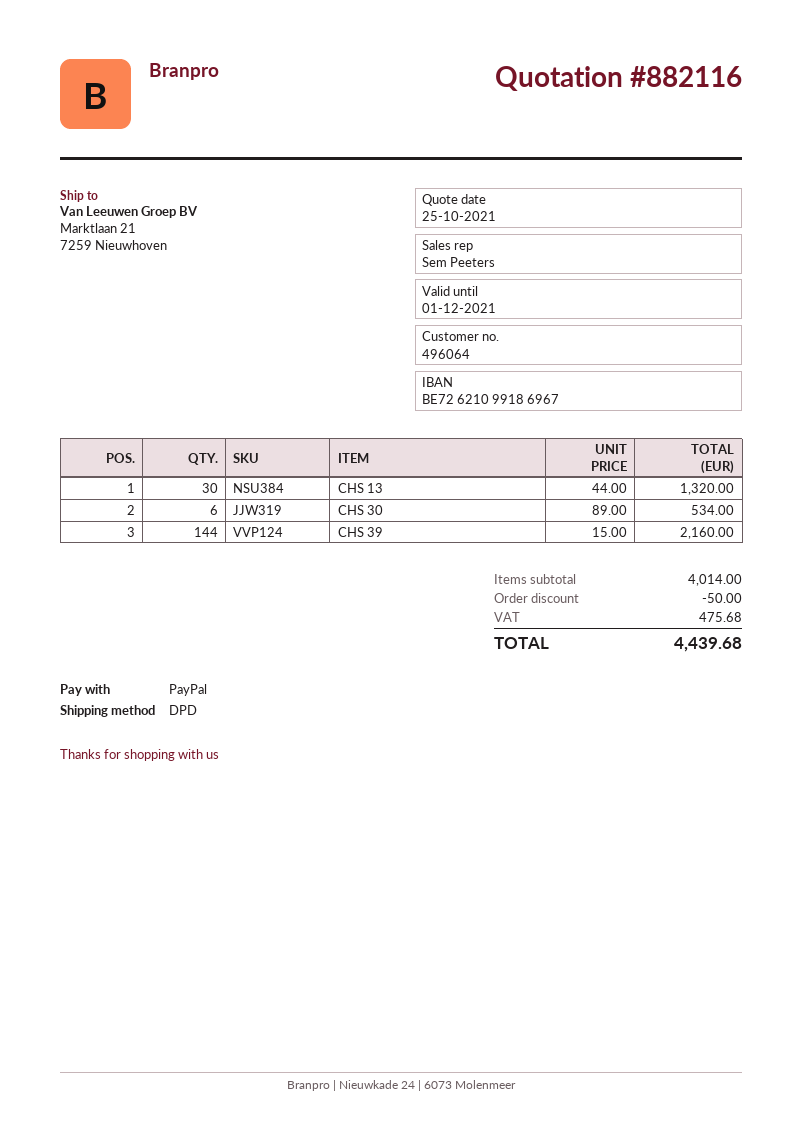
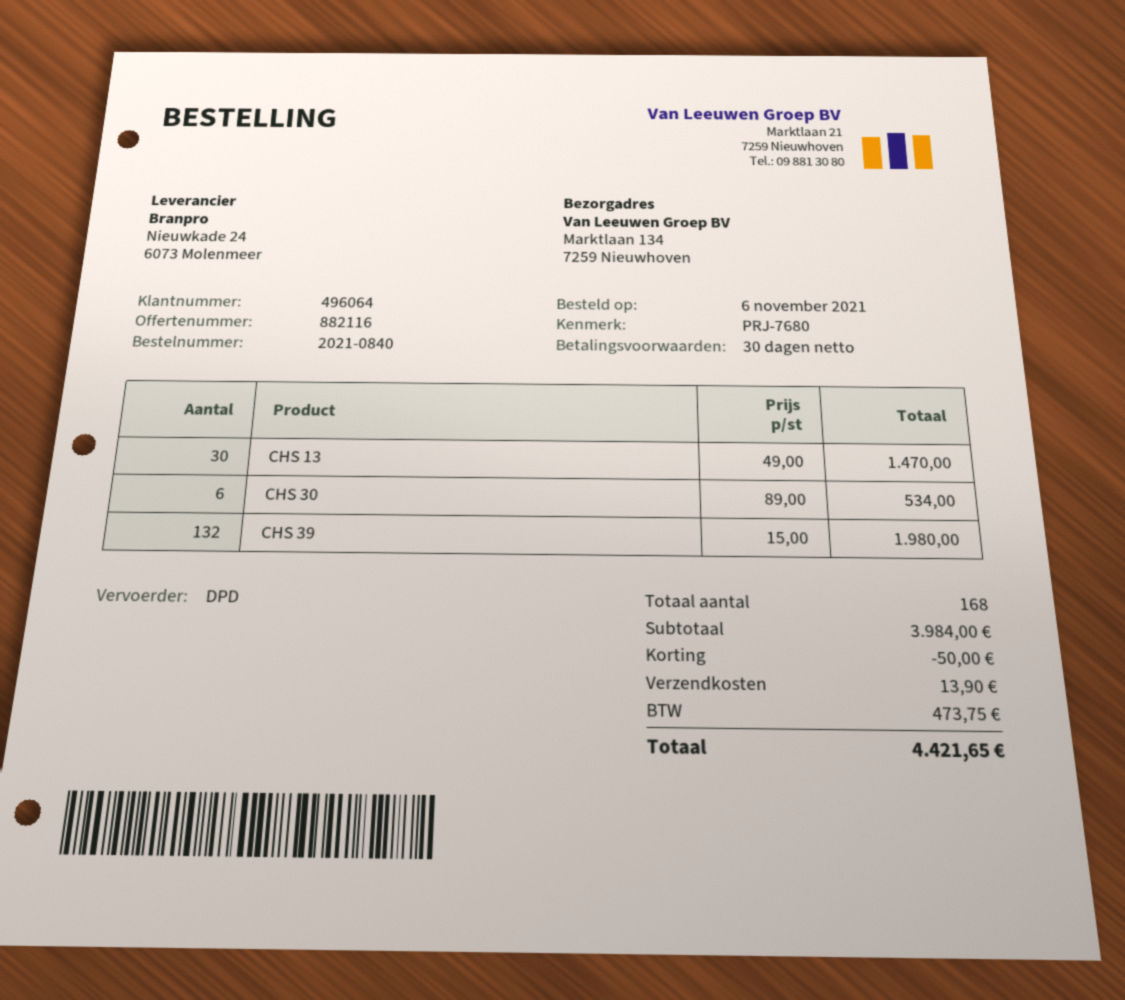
ship to: Marktlaan 21, 7259 Nieuwhoven -> Marktlaan 134, 7259 Nieuwhoven
CHS 13: 30 x 44.00 = 1320.00 -> 30 x 49.00 = 1470.00
CHS 39: 144 x 15.00 = 2160.00 -> 132 x 15.00 = 1980.00
subtotal: 4014.00 -> 3984.00
shipping: none -> 13.90
tax: 475.68 -> 473.75
total: 4439.68 -> 4421.65

